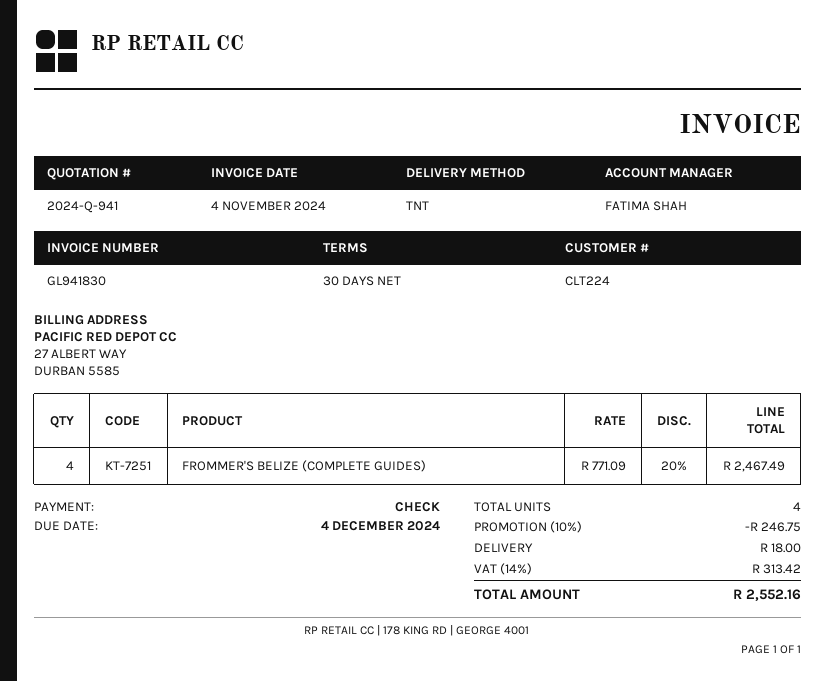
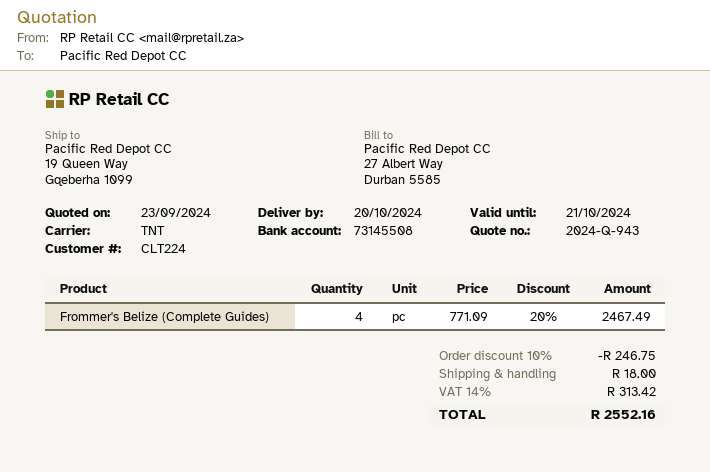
quote number: 2024-Q-941 -> 2024-Q-943

